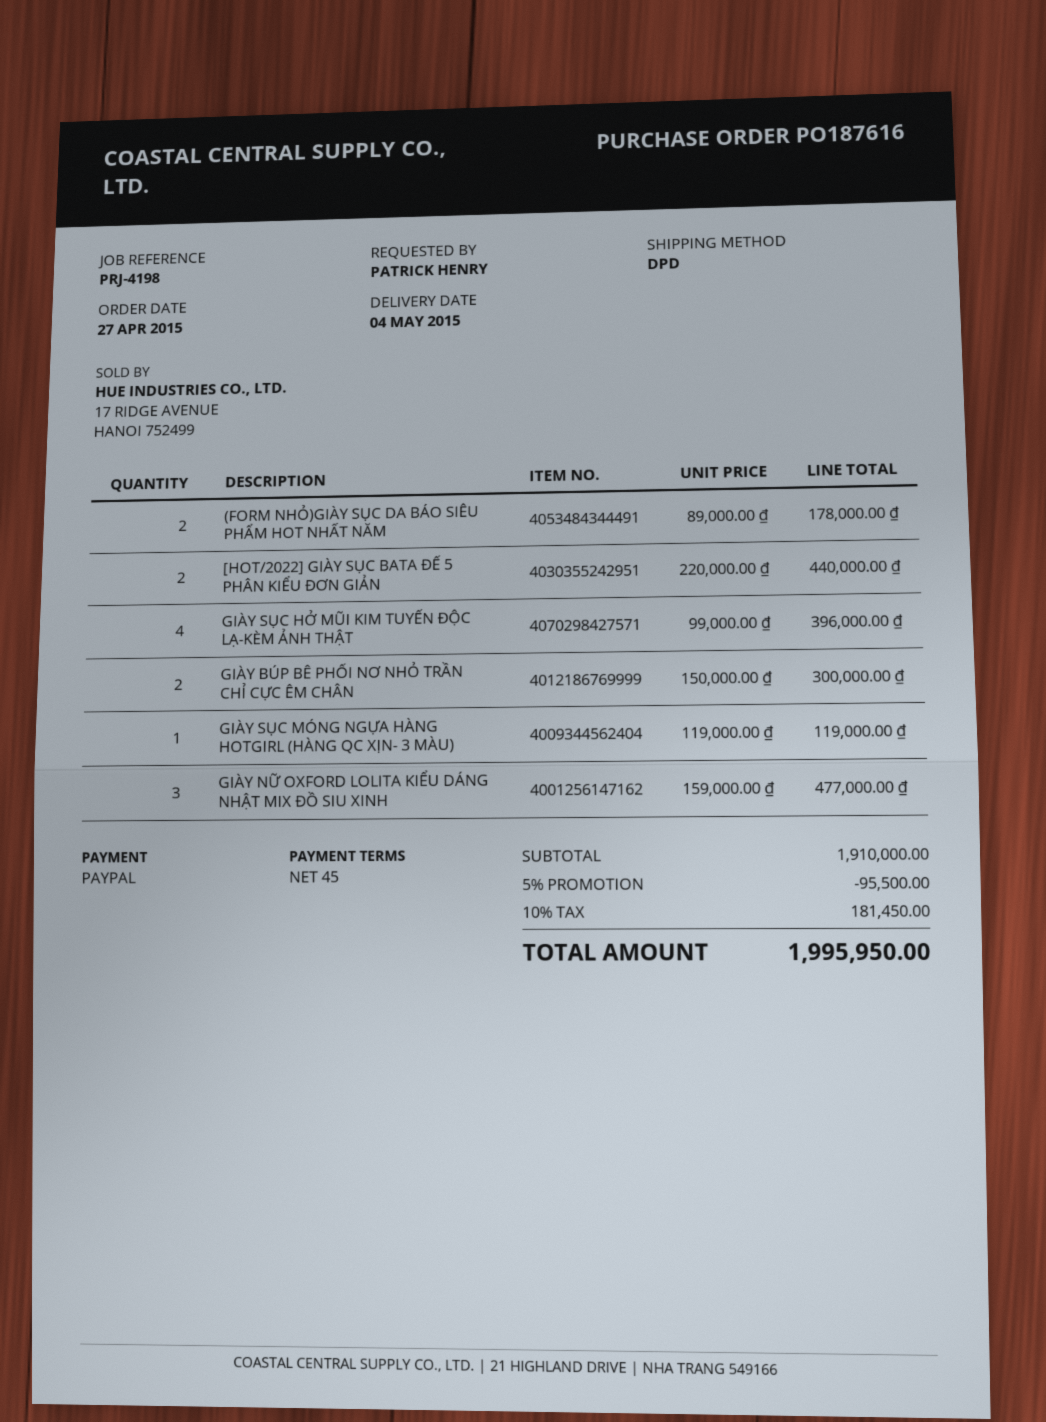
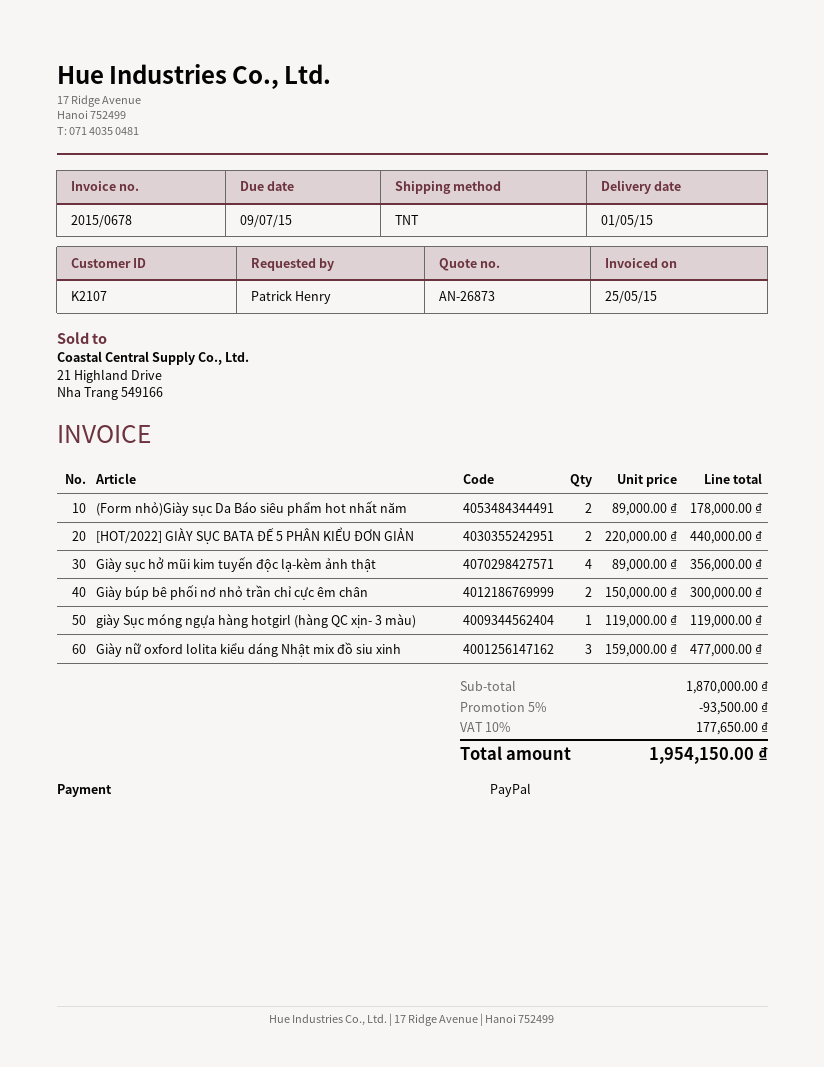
delivery date: 2015-05-04 -> 2015-05-01
shipping method: DPD -> TNT
GIÀY SỤC HỞ MŨI KIM TUYẾN ĐỘC LẠ-KÈM ẢNH THẬT: 4 x 99000.00 = 396000.00 -> 4 x 89000.00 = 356000.00
subtotal: 1910000.00 -> 1870000.00
discount: 5% = 95500.00 -> 5% = 93500.00
tax: 10% = 181450.00 -> 10% = 177650.00
total: 1995950.00 -> 1954150.00

